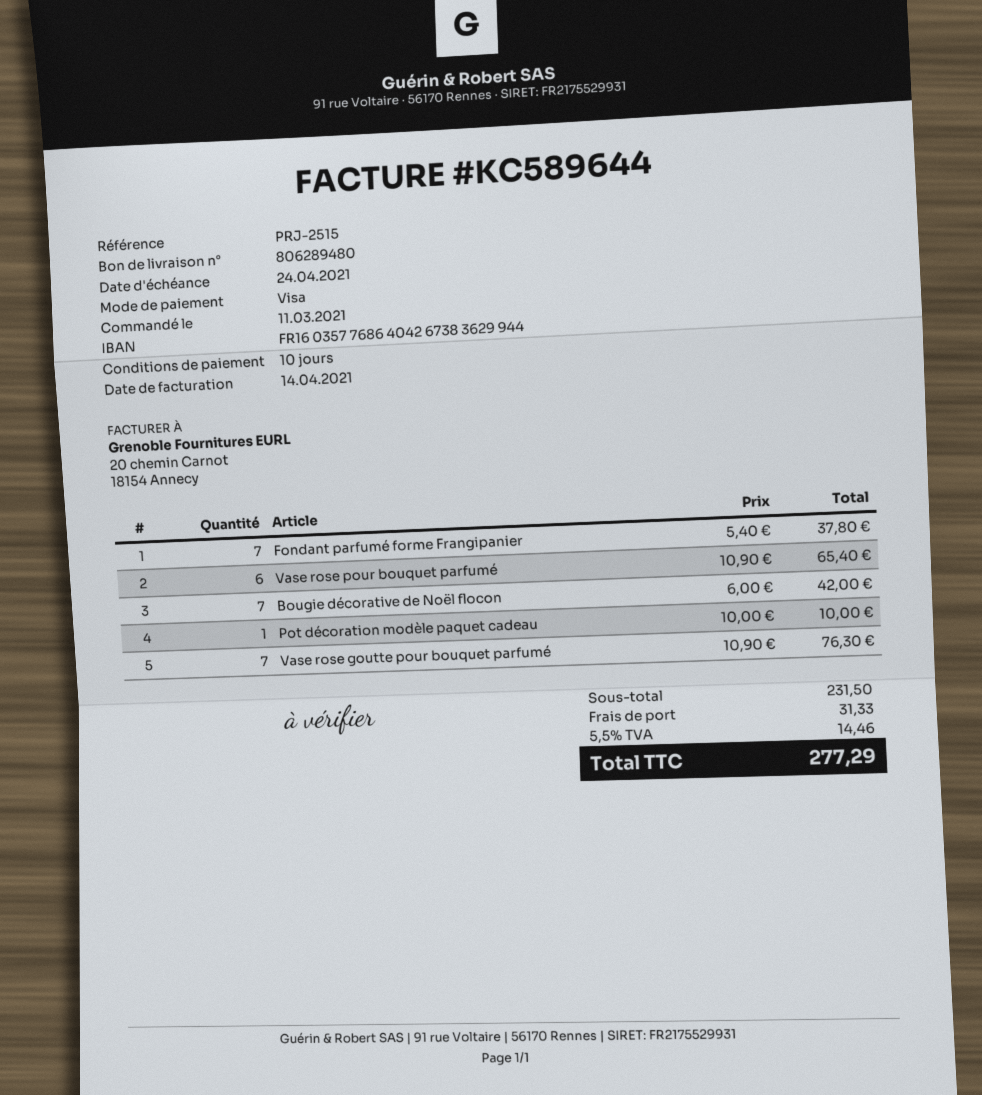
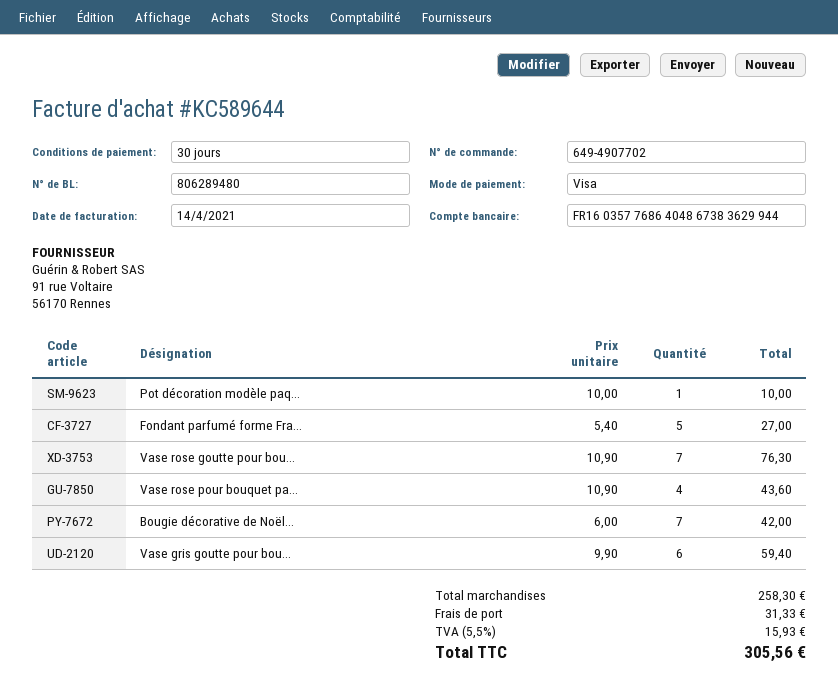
payment terms: 10 days -> 30 days
bank account: FR1603577686404267383629944 -> FR1603577686404867383629944
Fondant parfumé forme Frangipanier: 7 x 5.40 = 37.80 -> 5 x 5.40 = 27.00
Vase rose pour bouquet parfumé: 6 x 10.90 = 65.40 -> 4 x 10.90 = 43.60
Vase gris goutte pour bou...: none -> 6 x 9.90 = 59.40
subtotal: 231.50 -> 258.30
tax: 5.5% = 14.46 -> 5.5% = 15.93
total: 277.29 -> 305.56

